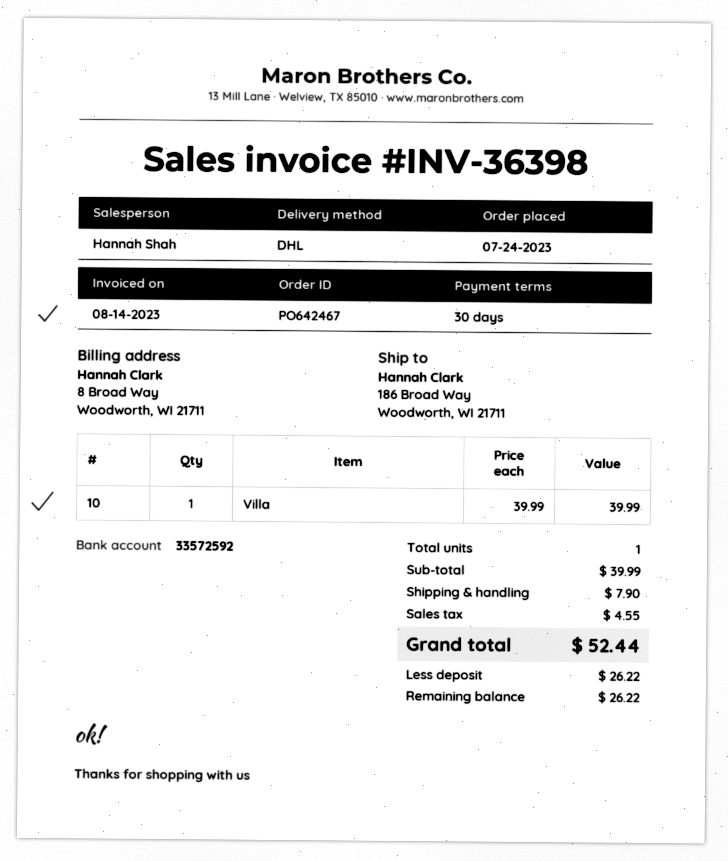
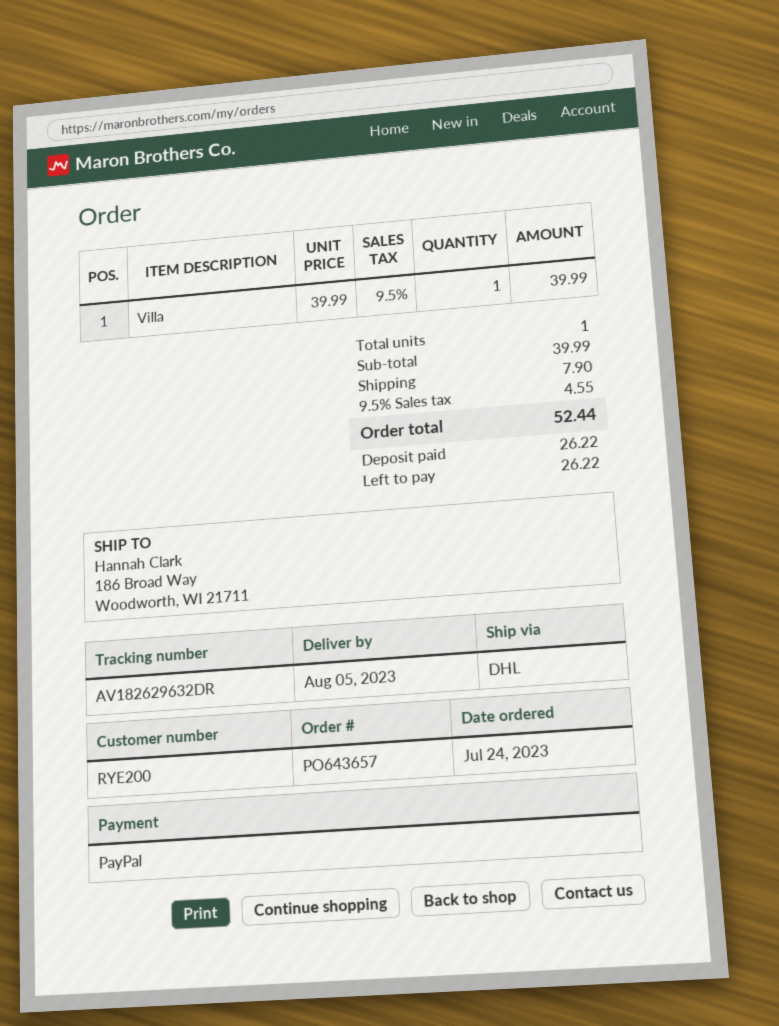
order number: PO642467 -> PO643657

